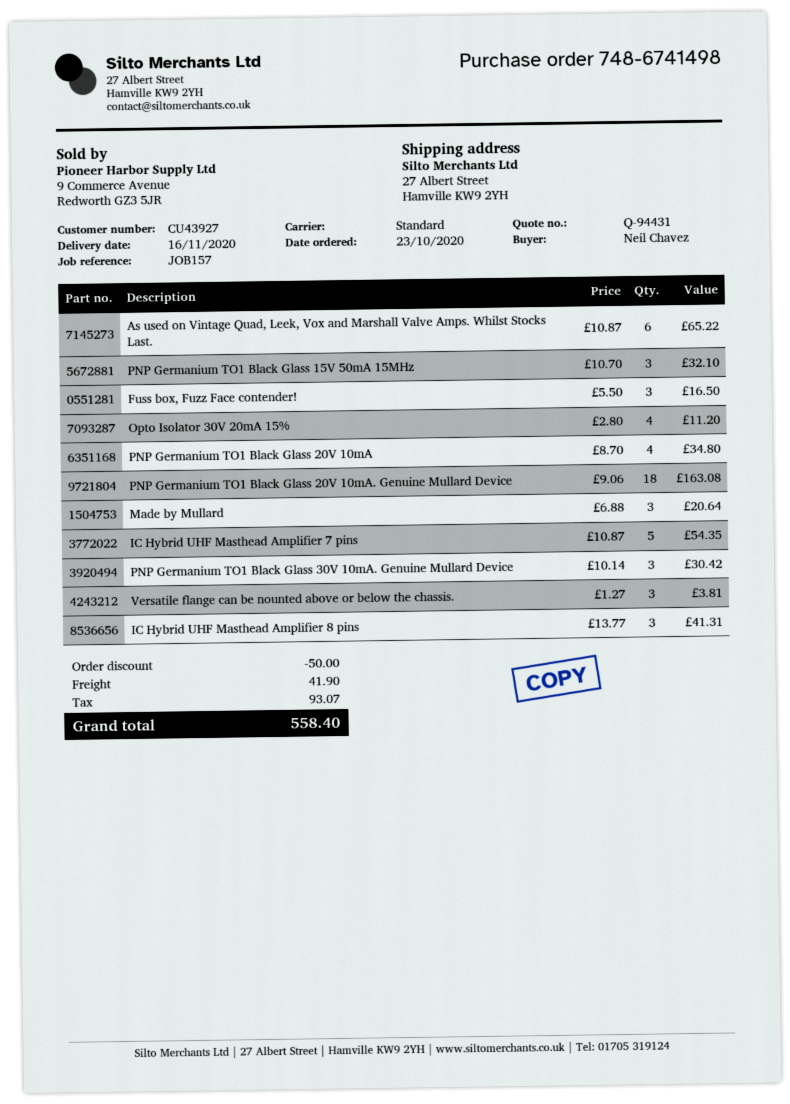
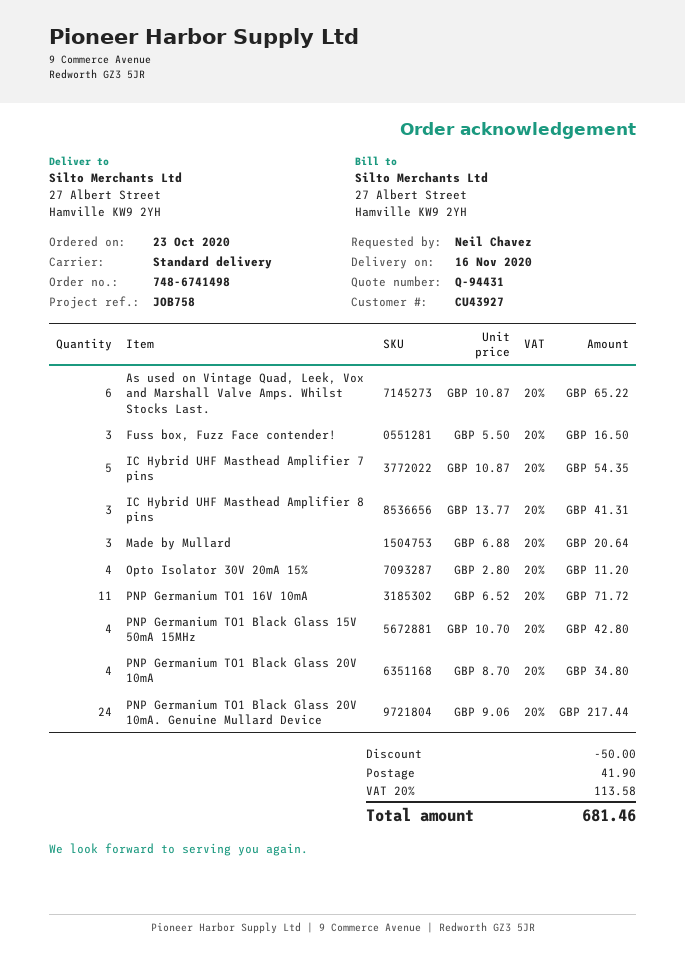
reference: JOB157 -> JOB758
PNP Germanium TO1 Black Glass 15V 50mA 15MHz: 3 x 10.70 = 32.10 -> 4 x 10.70 = 42.80
PNP Germanium TO1 Black Glass 20V 10mA. Genuine Mullard Device: 18 x 9.06 = 163.08 -> 24 x 9.06 = 217.44
PNP Germanium TO1 Black Glass 30V 10mA. Genuine Mullard Device: 3 x 10.14 = 30.42 -> none
Versatile flange can be nounted above or below the chassis.: 3 x 1.27 = 3.81 -> none
PNP Germanium TO1 16V 10mA: none -> 11 x 6.52 = 71.72
tax: 93.07 -> 113.58
total: 558.40 -> 681.46

